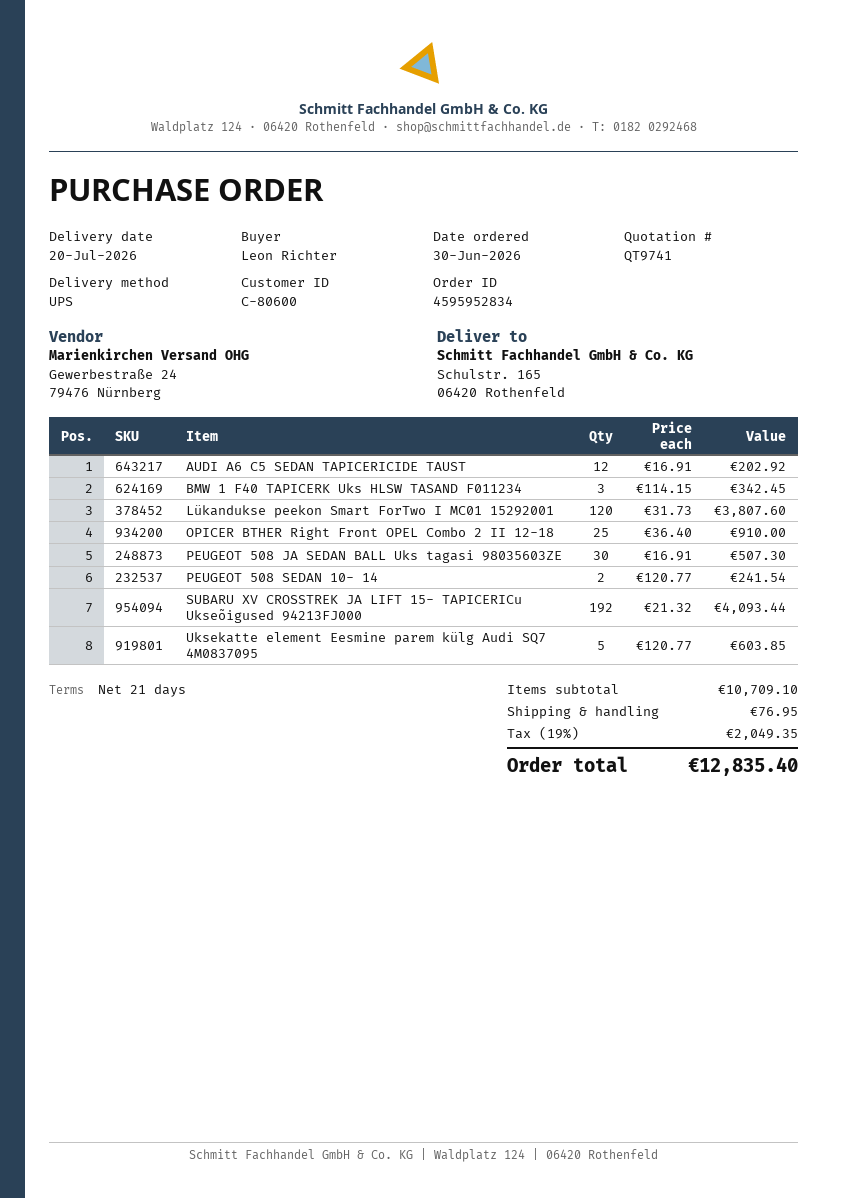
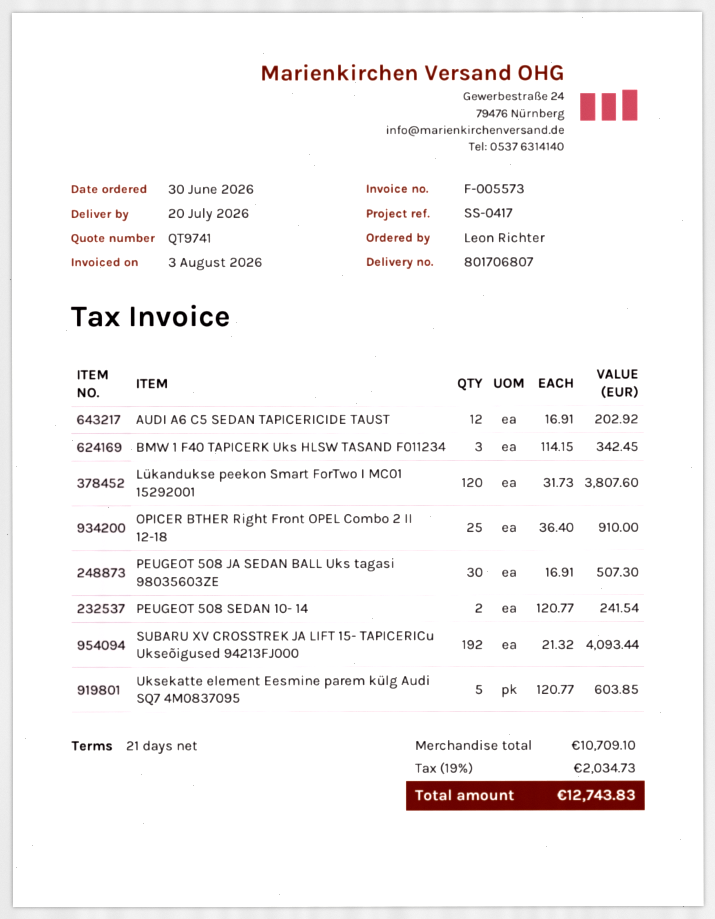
shipping: 76.95 -> none
tax: 19% = 2049.35 -> 19% = 2034.73
total: 12835.40 -> 12743.83

